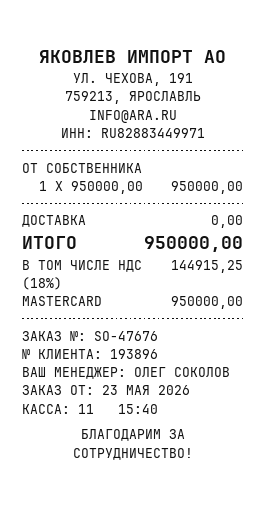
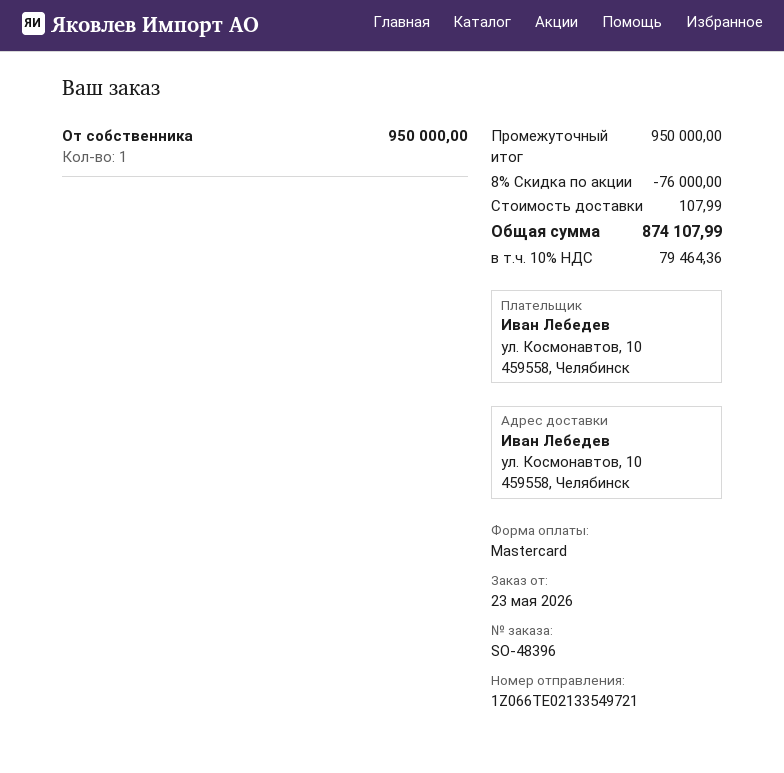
order number: SO-47676 -> SO-48396
discount: none -> 8% = 76000.00
shipping: 0.00 -> 107.99
tax: 18% = 144915.25 -> 10% = 79464.36
total: 950000.00 -> 874107.99

